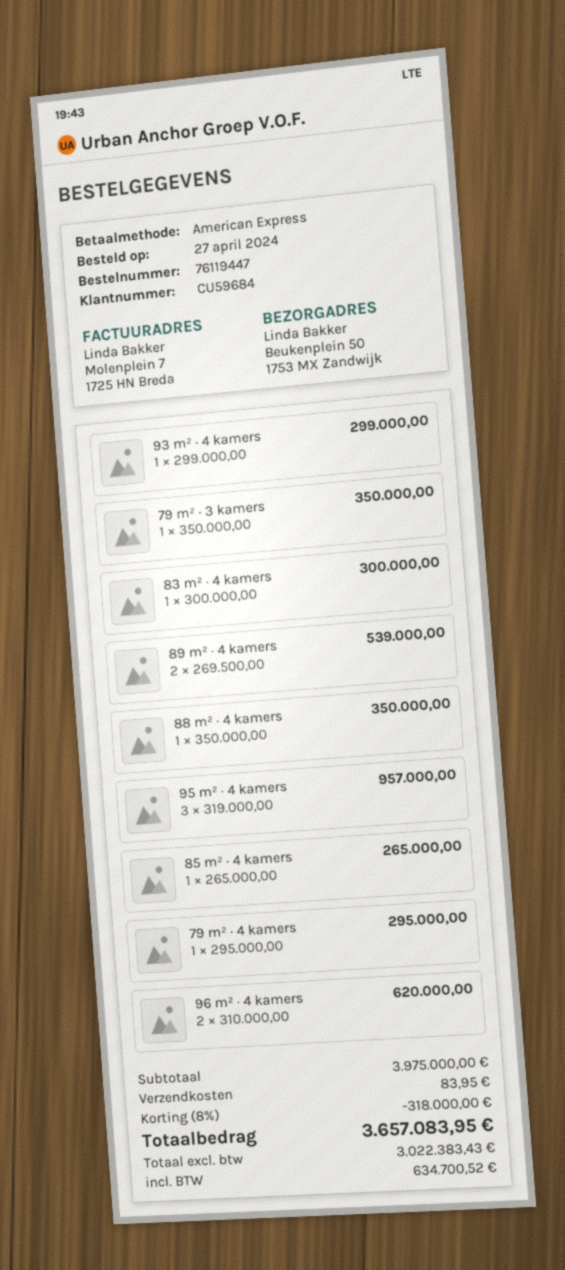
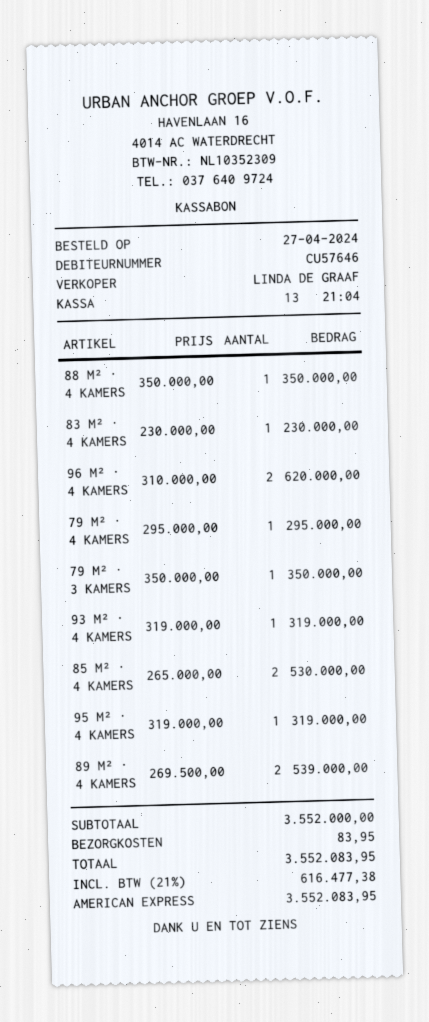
customer number: CU59684 -> CU57646
93 m² · 4 kamers: 1 x 299000.00 = 299000.00 -> 1 x 319000.00 = 319000.00
83 m² · 4 kamers: 1 x 300000.00 = 300000.00 -> 1 x 230000.00 = 230000.00
95 m² · 4 kamers: 3 x 319000.00 = 957000.00 -> 1 x 319000.00 = 319000.00
85 m² · 4 kamers: 1 x 265000.00 = 265000.00 -> 2 x 265000.00 = 530000.00
subtotal: 3975000.00 -> 3552000.00
discount: 8% = 318000.00 -> none
tax: 634700.52 -> 616477.38
total: 3657083.95 -> 3552083.95

